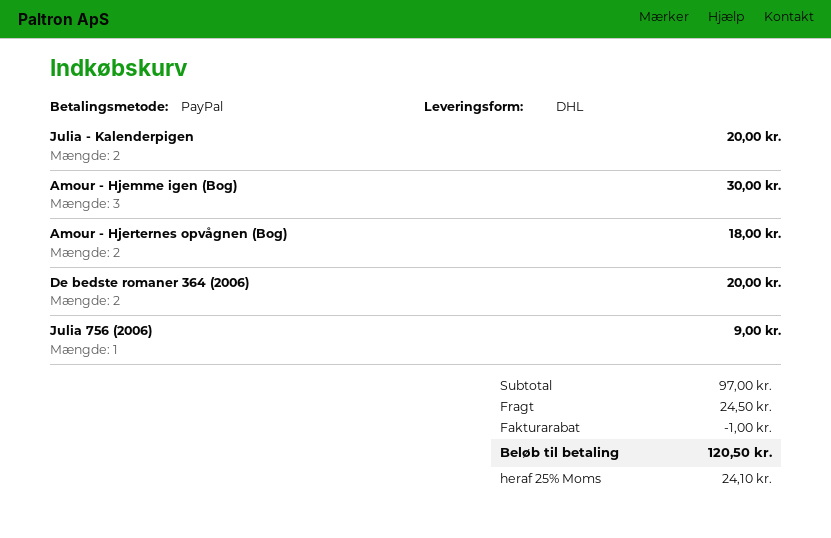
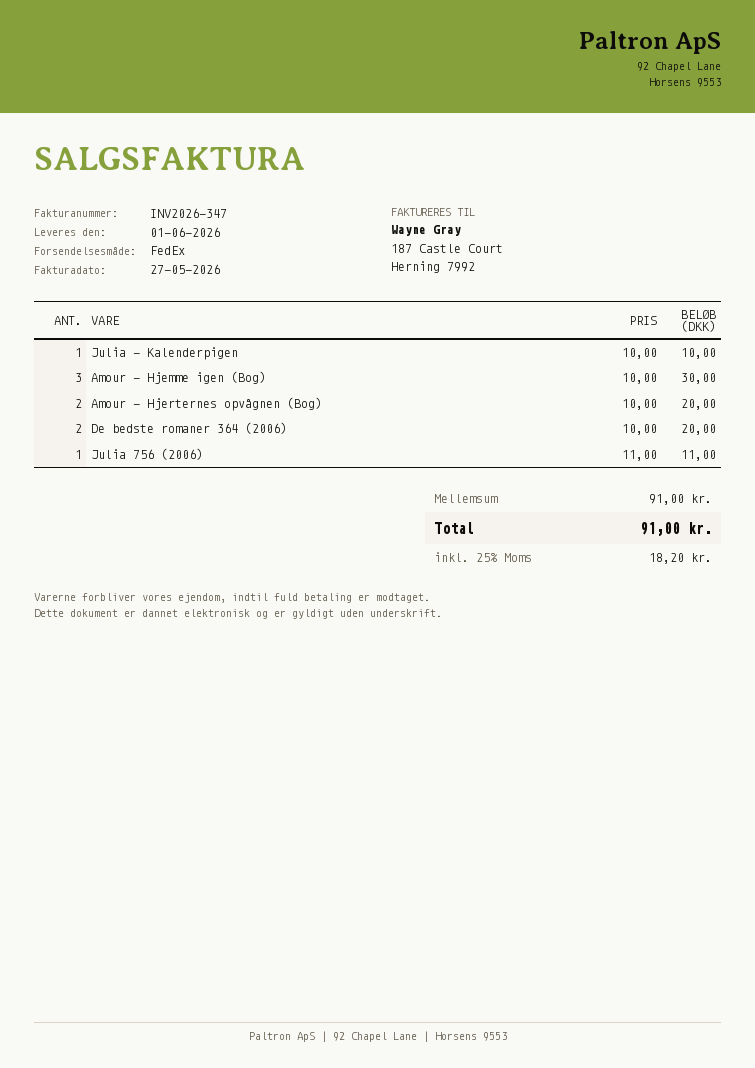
shipping method: DHL -> FedEx
Julia - Kalenderpigen: 2 for 20.00 -> 1 for 10.00
Amour - Hjerternes opvågnen (Bog): 2 for 18.00 -> 2 for 20.00
Julia 756 (2006): 1 for 9.00 -> 1 for 11.00
subtotal: 97.00 -> 91.00
discount: 1.00 -> none
shipping: 24.50 -> none
tax: 25% = 24.10 -> 25% = 18.20
total: 120.50 -> 91.00

